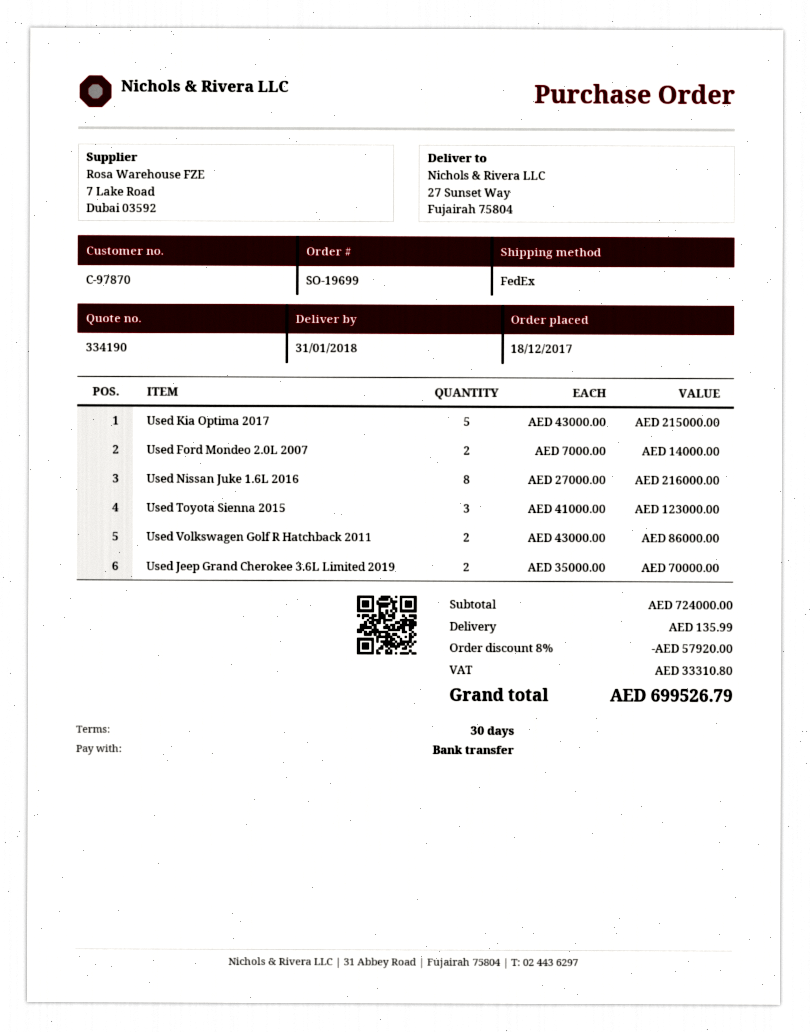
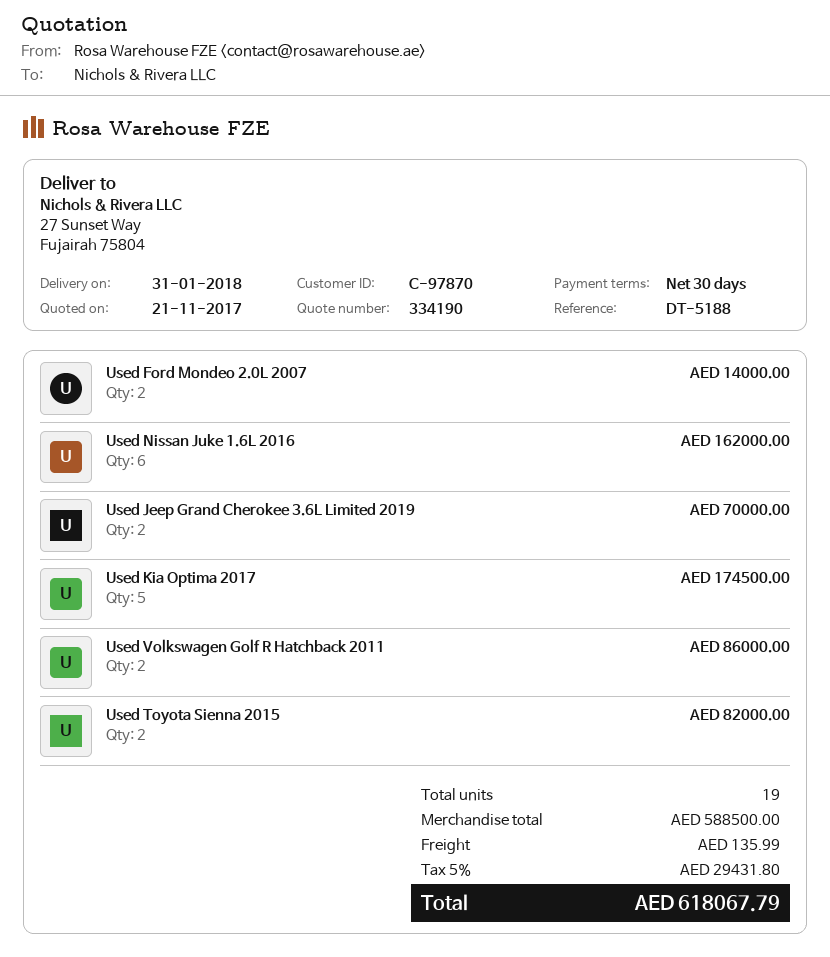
Used Kia Optima 2017: 5 for 215000.00 -> 5 for 174500.00
Used Nissan Juke 1.6L 2016: 8 for 216000.00 -> 6 for 162000.00
Used Toyota Sienna 2015: 3 for 123000.00 -> 2 for 82000.00
subtotal: 724000.00 -> 588500.00
discount: 8% = 57920.00 -> none
tax: 33310.80 -> 29431.80
total: 699526.79 -> 618067.79

